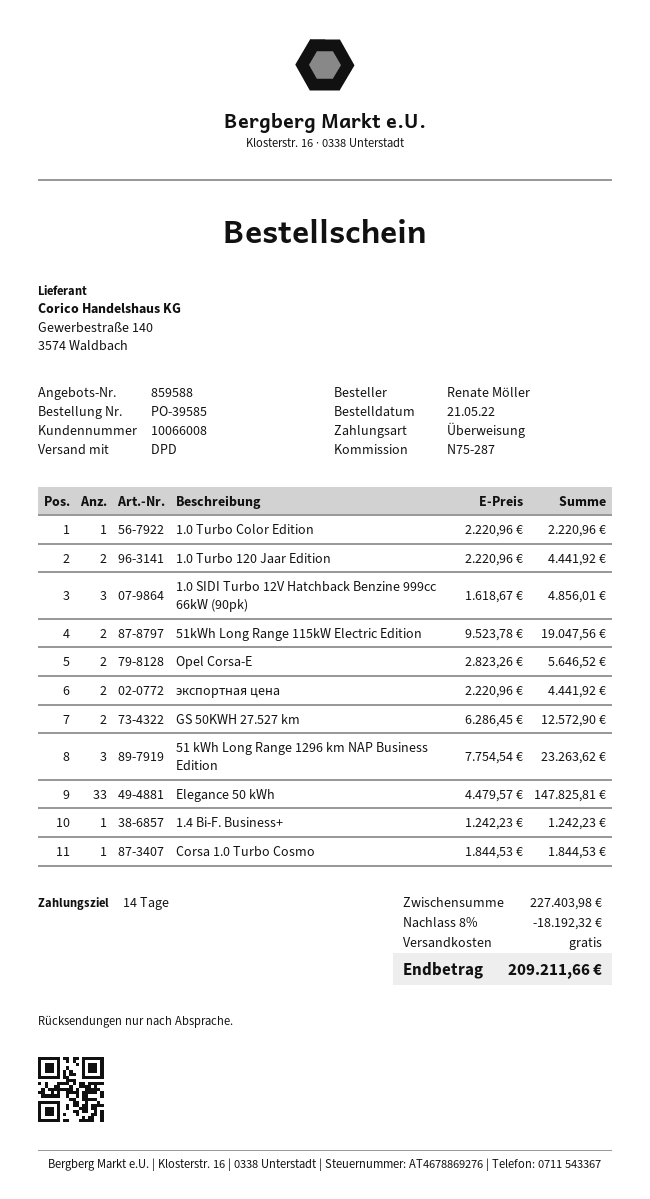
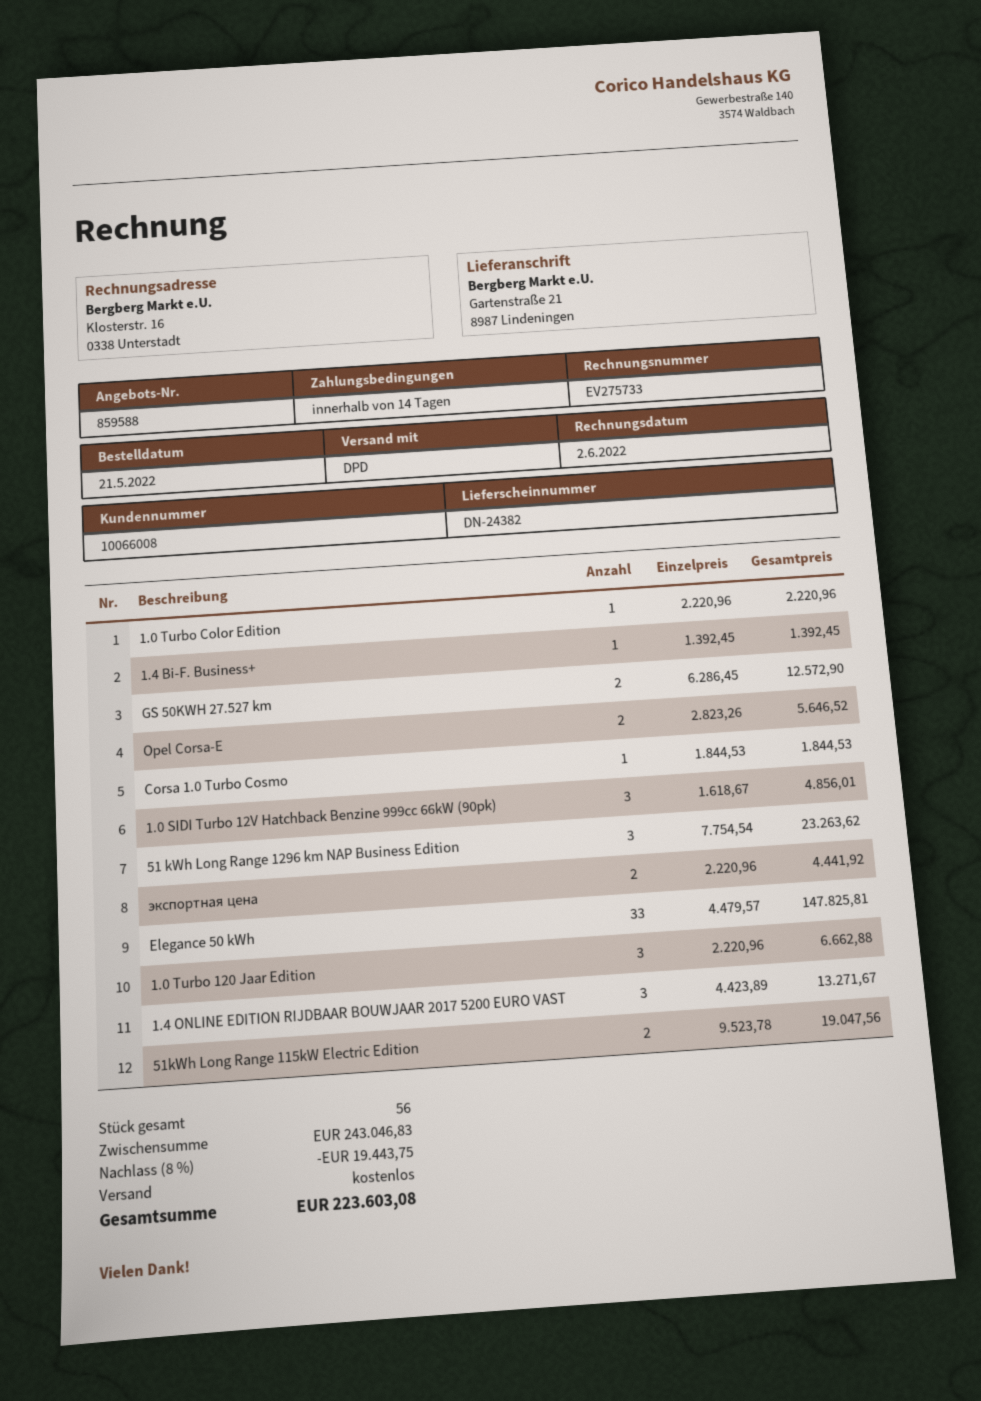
1.0 Turbo 120 Jaar Edition: 2 x 2220.96 = 4441.92 -> 3 x 2220.96 = 6662.88
1.4 Bi-F. Business+: 1 x 1242.23 = 1242.23 -> 1 x 1392.45 = 1392.45
1.4 ONLINE EDITION RIJDBAAR BOUWJAAR 2017 5200 EURO VAST: none -> 3 x 4423.89 = 13271.67
subtotal: 227403.98 -> 243046.83
discount: 8% = 18192.32 -> 8% = 19443.75
total: 209211.66 -> 223603.08

